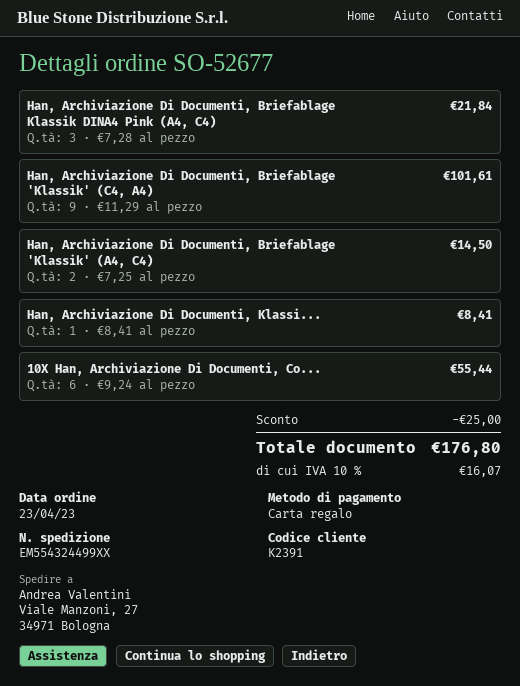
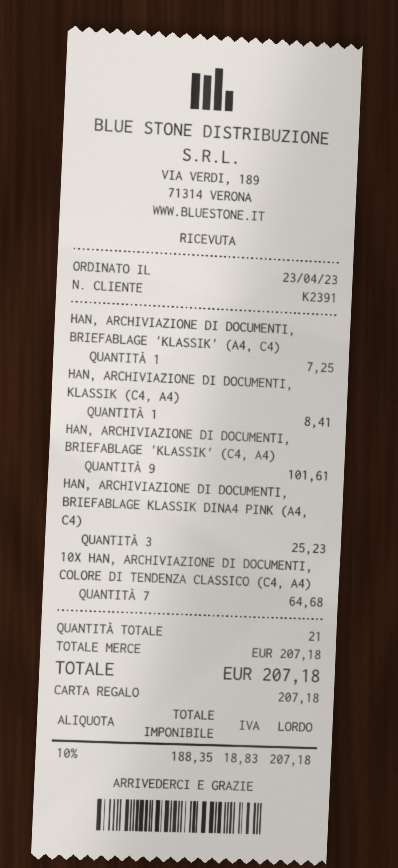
Han, Archiviazione Di Documenti, Briefablage Klassik DINA4 Pink (A4, C4): 3 for 21.84 -> 3 for 25.23
Han, Archiviazione Di Documenti, Briefablage 'Klassik' (A4, C4): 2 for 14.50 -> 1 for 7.25
10X Han, Archiviazione Di Documenti, Co...: 6 for 55.44 -> 7 for 64.68
discount: 25.00 -> none
tax: 10% = 16.07 -> 10% = 18.83
total: 176.80 -> 207.18

